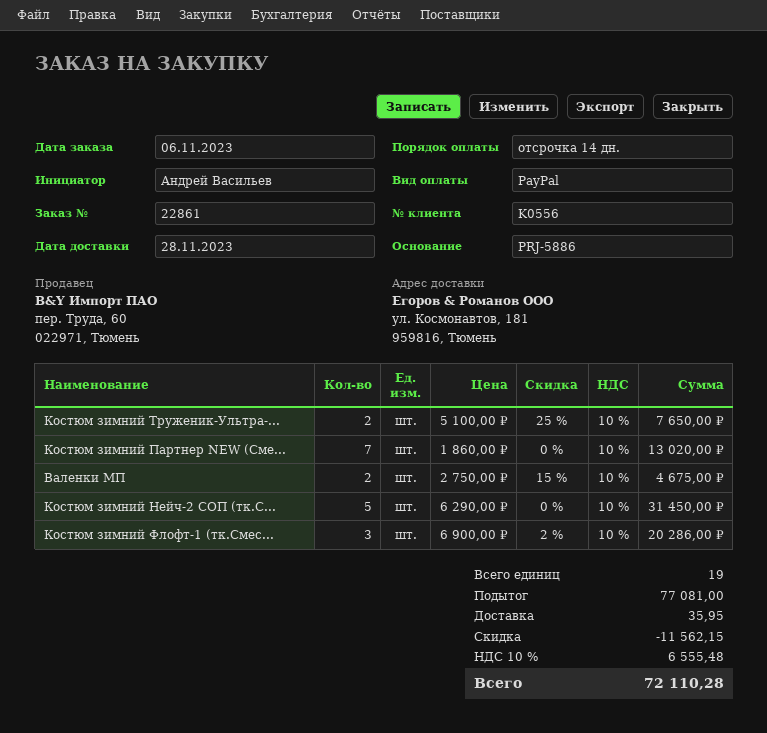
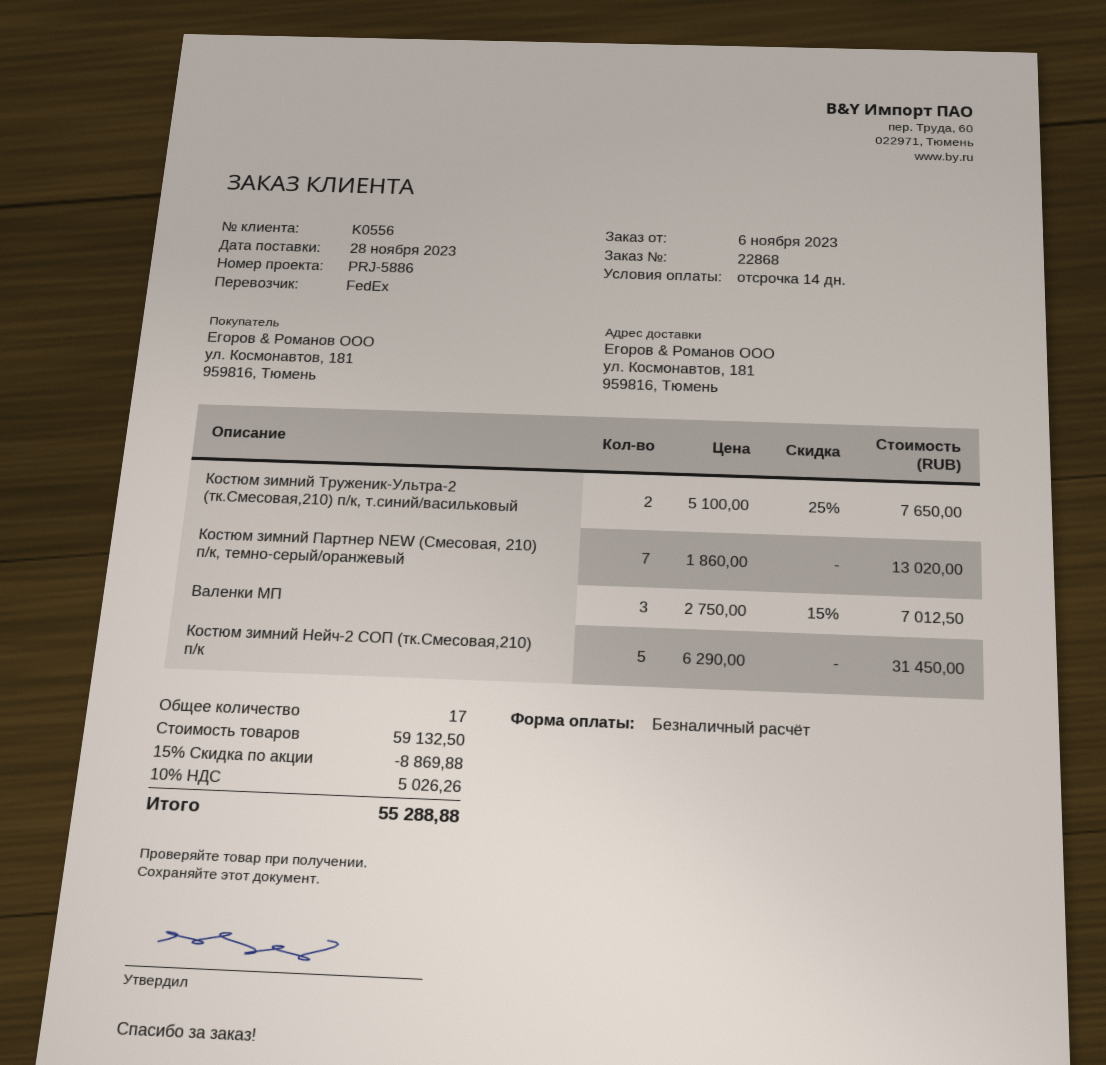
order number: 22861 -> 22868
payment method: PayPal -> bank transfer
Валенки МП: 2 x 2750.00 - 15% = 4675.00 -> 3 x 2750.00 - 15% = 7012.50
Костюм зимний Флофт-1 (тк.Смес...: 3 x 6900.00 - 2% = 20286.00 -> none
total quantity: 19 -> 17
subtotal: 77081.00 -> 59132.50
discount: 11562.15 -> 8869.88
shipping: 35.95 -> none
tax: 10% = 6555.48 -> 10% = 5026.26
total: 72110.28 -> 55288.88

